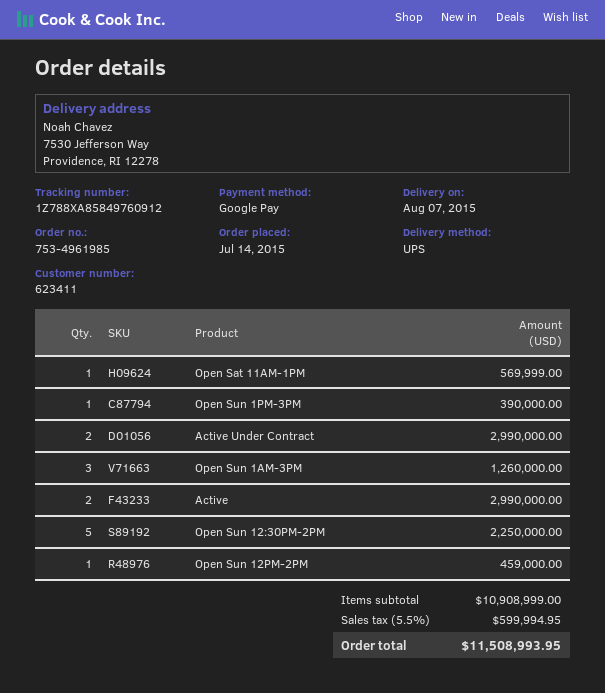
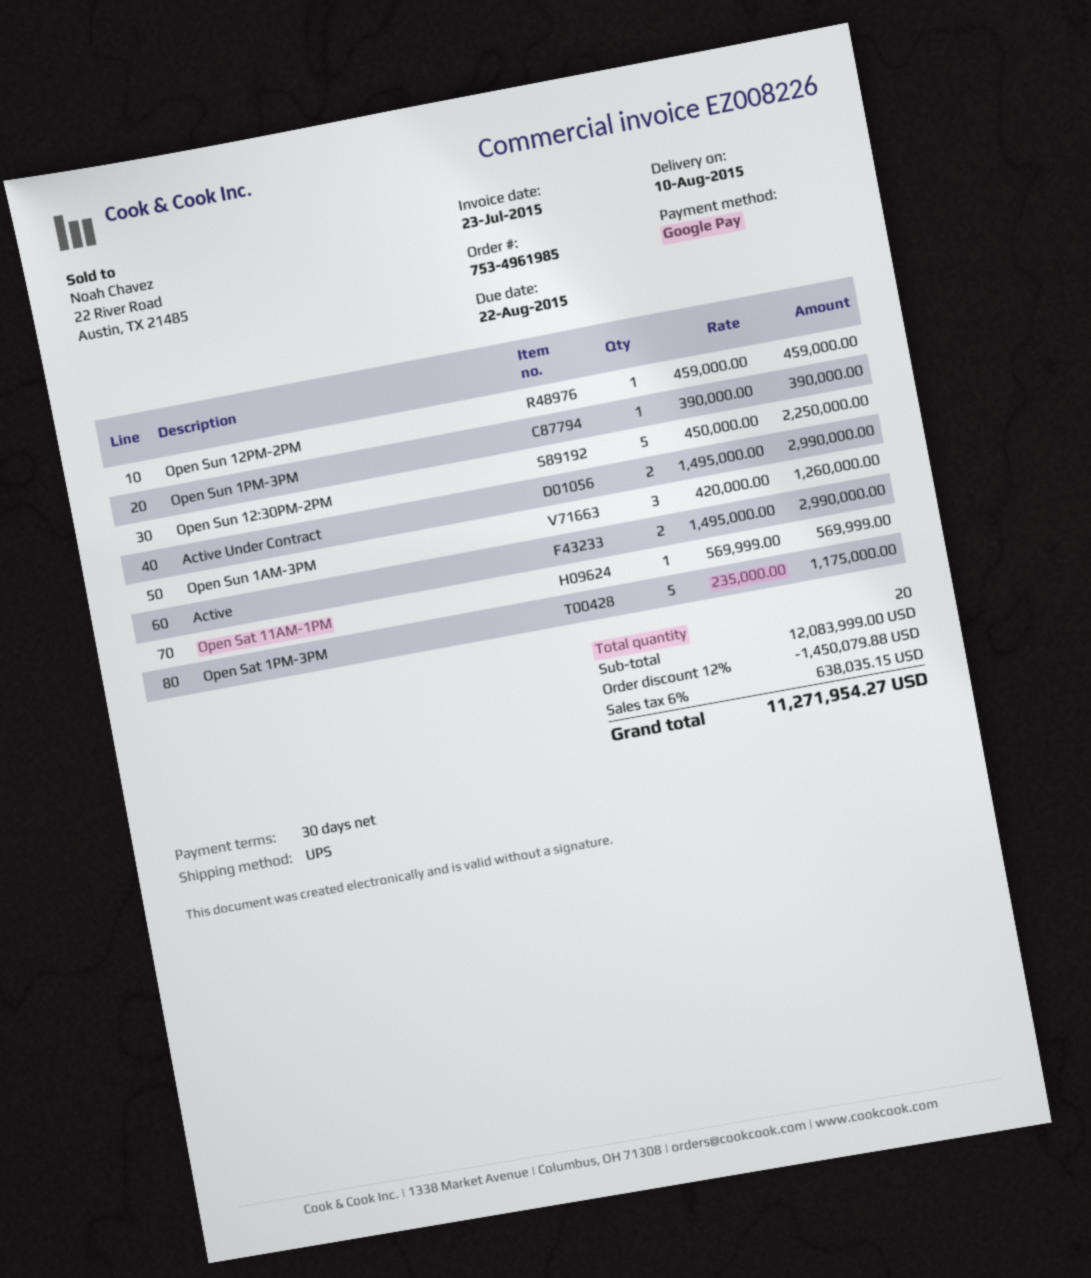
delivery date: 2015-08-07 -> 2015-08-10
Open Sat 1PM-3PM: none -> 5 for 1175000.00
subtotal: 10908999.00 -> 12083999.00
discount: none -> 12% = 1450079.88
tax: 5.5% = 599994.95 -> 6% = 638035.15
total: 11508993.95 -> 11271954.27

